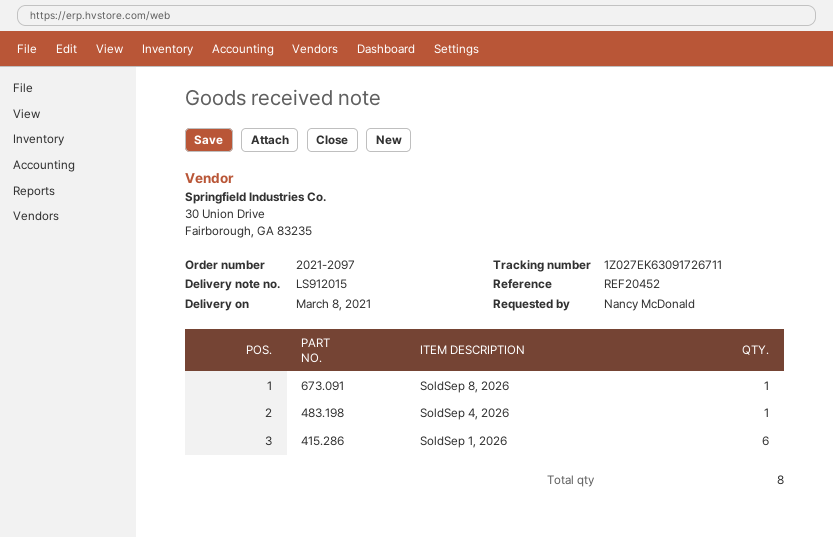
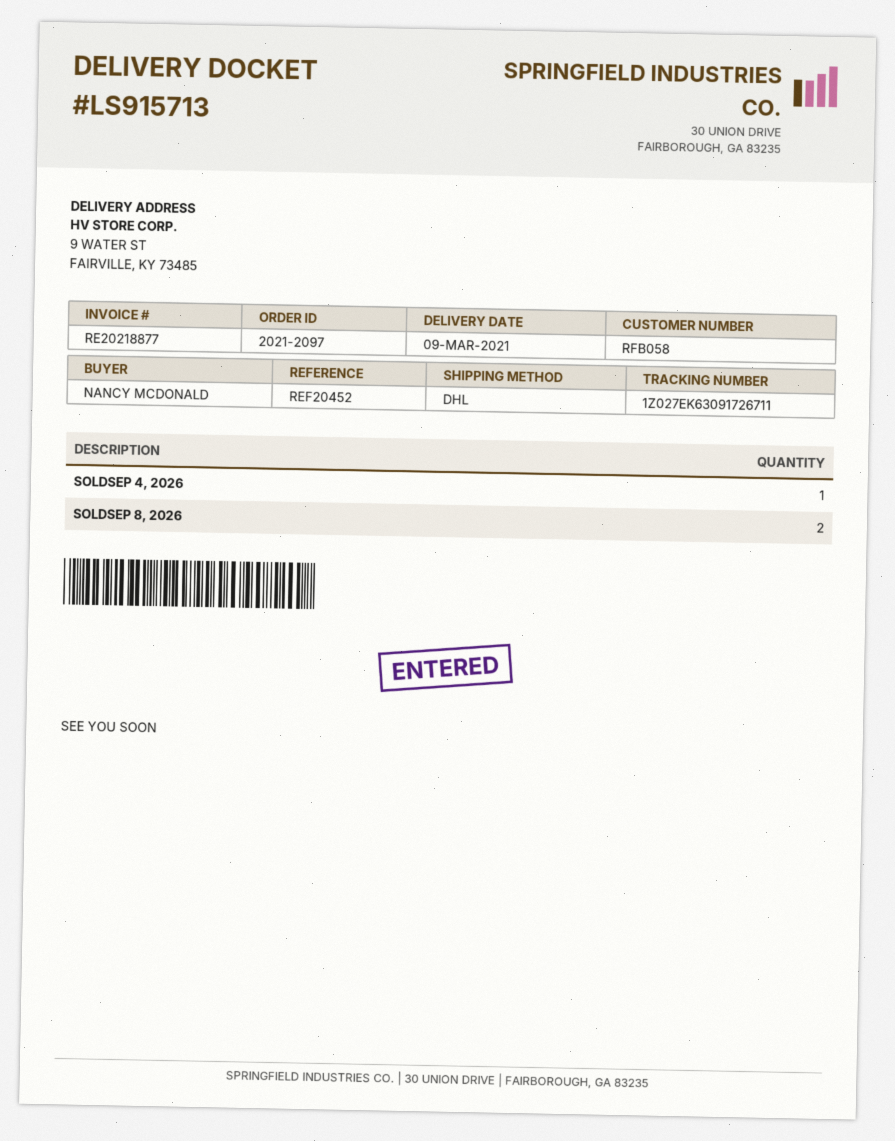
delivery note number: LS912015 -> LS915713
delivery date: 2021-03-08 -> 2021-03-09
SoldSep 8, 2026: 1 -> 2
SoldSep 1, 2026: 6 -> none

